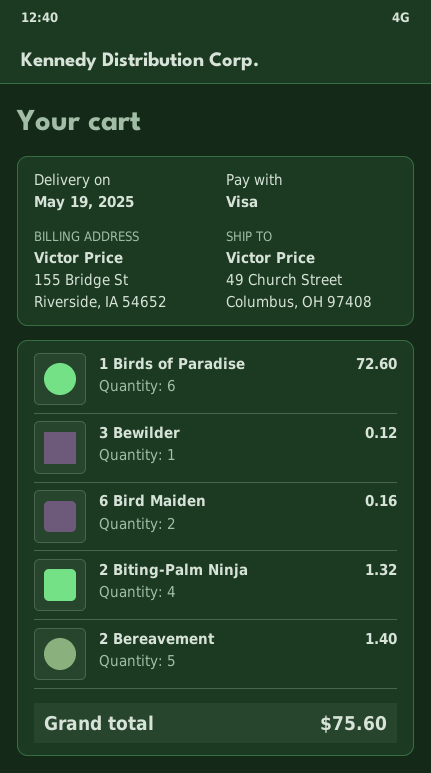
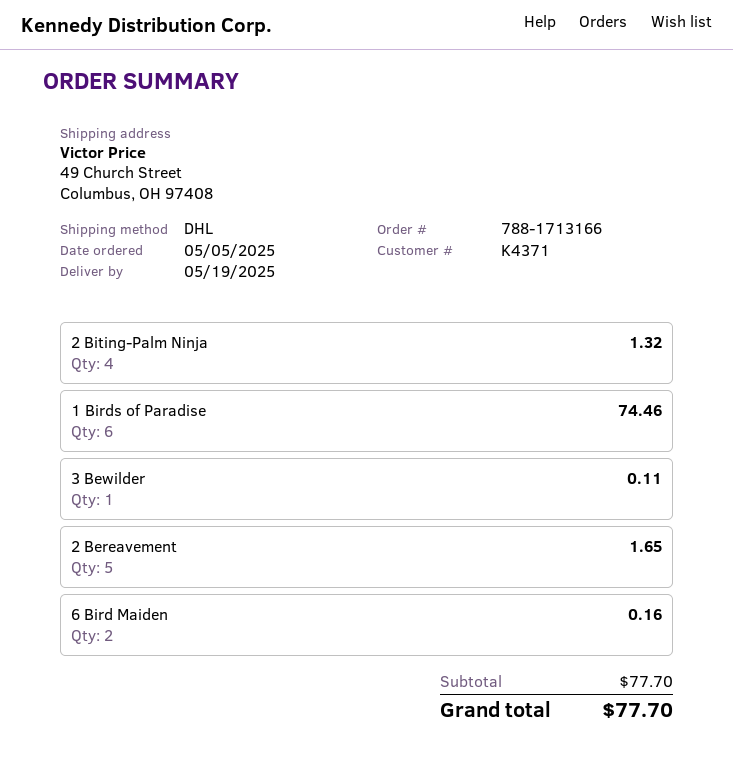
1 Birds of Paradise: 6 for 72.60 -> 6 for 74.46
3 Bewilder: 1 for 0.12 -> 1 for 0.11
2 Bereavement: 5 for 1.40 -> 5 for 1.65
total: 75.60 -> 77.70

